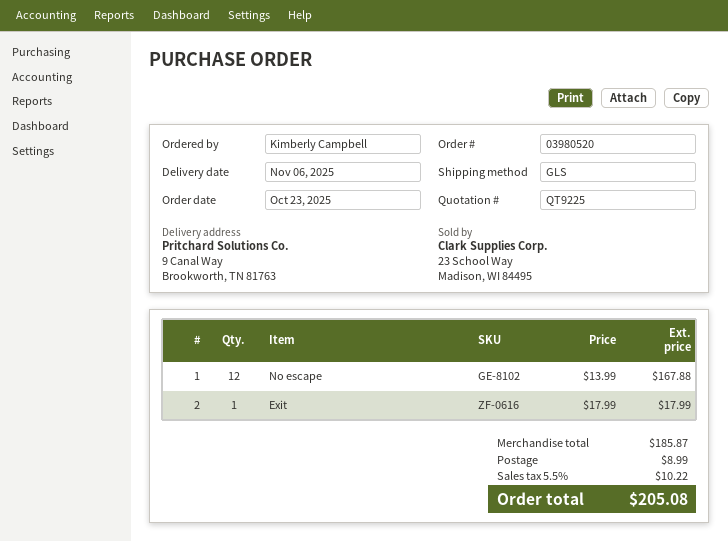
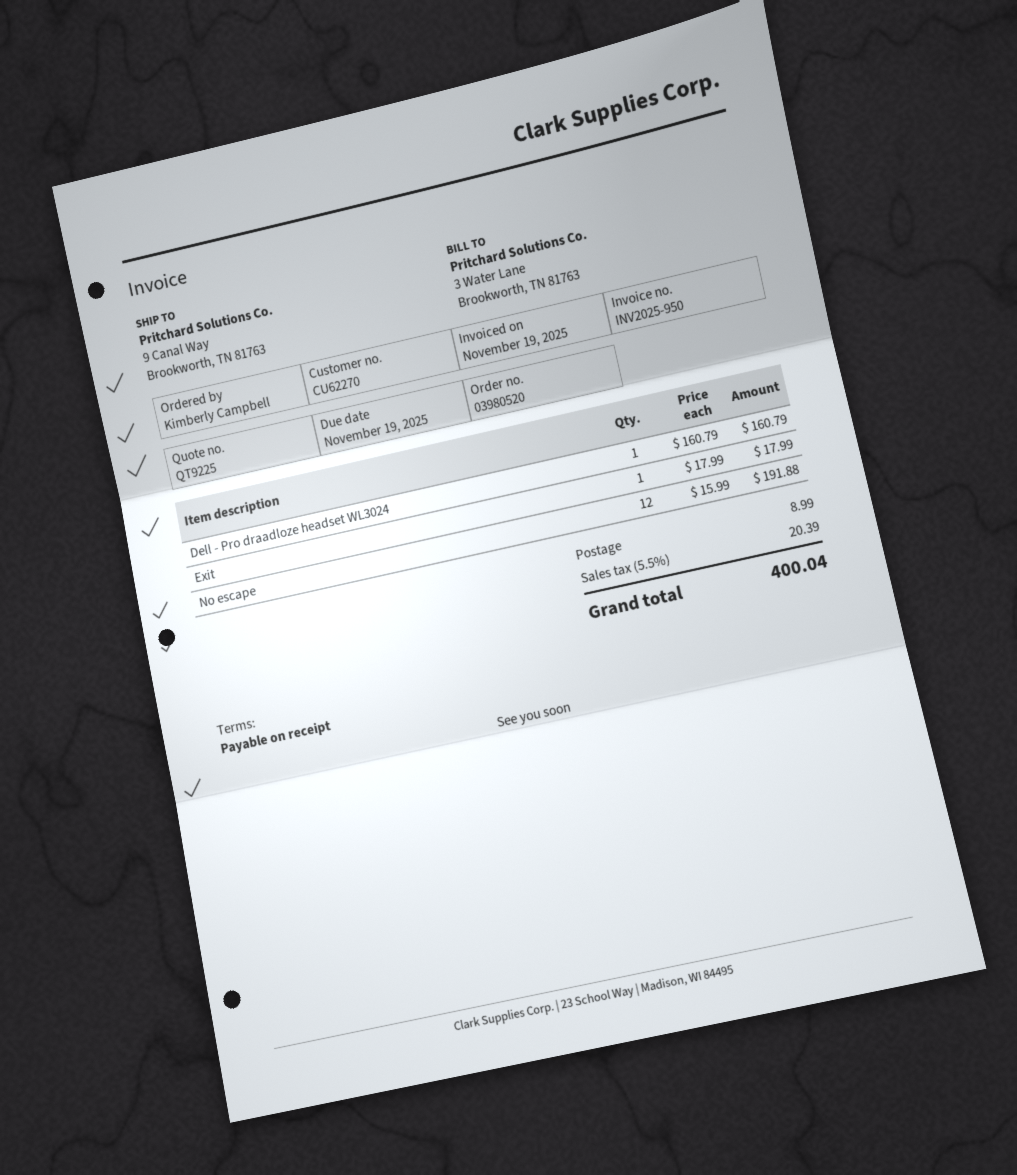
No escape: 12 x 13.99 = 167.88 -> 12 x 15.99 = 191.88
Dell - Pro draadloze headset WL3024: none -> 1 x 160.79 = 160.79
tax: 5.5% = 10.22 -> 5.5% = 20.39
total: 205.08 -> 400.04

